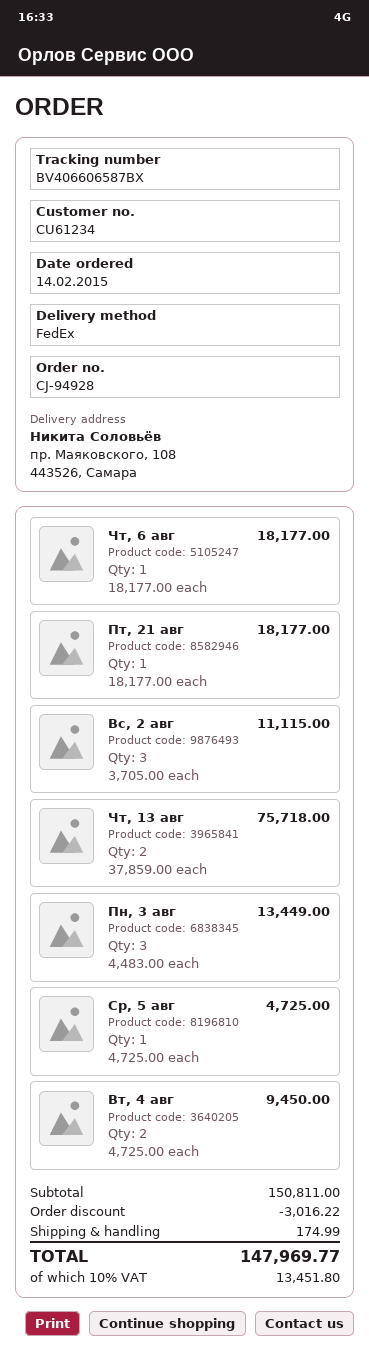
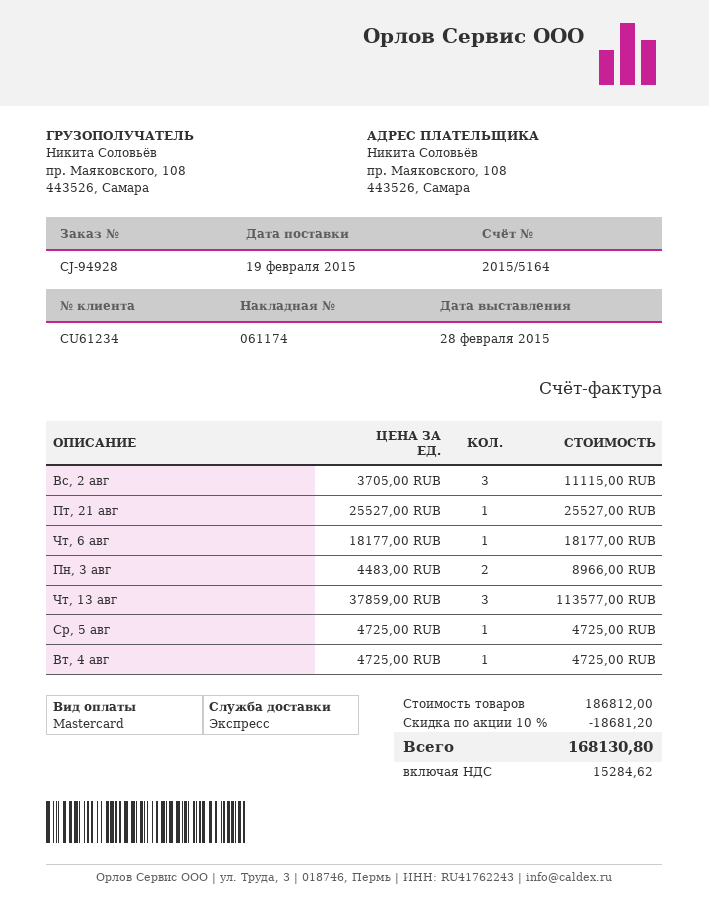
shipping method: FedEx -> express
Пт, 21 авг: 1 x 18177.00 = 18177.00 -> 1 x 25527.00 = 25527.00
Чт, 13 авг: 2 x 37859.00 = 75718.00 -> 3 x 37859.00 = 113577.00
Пн, 3 авг: 3 x 4483.00 = 13449.00 -> 2 x 4483.00 = 8966.00
Вт, 4 авг: 2 x 4725.00 = 9450.00 -> 1 x 4725.00 = 4725.00
subtotal: 150811.00 -> 186812.00
discount: 3016.22 -> 18681.20
shipping: 174.99 -> none
tax: 13451.80 -> 15284.62
total: 147969.77 -> 168130.80

